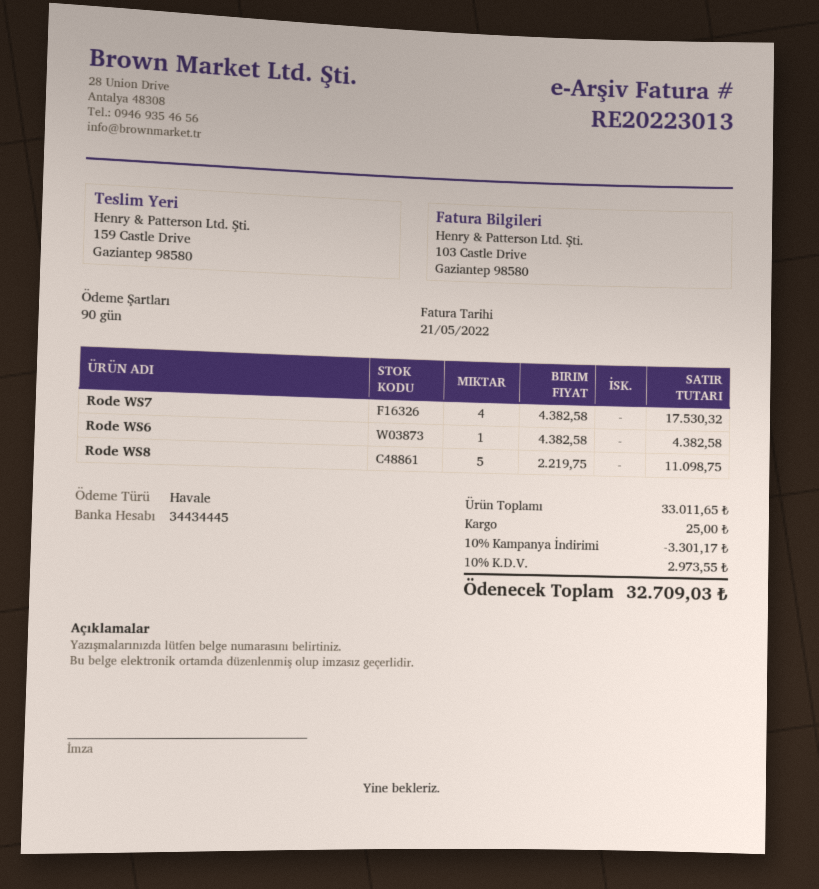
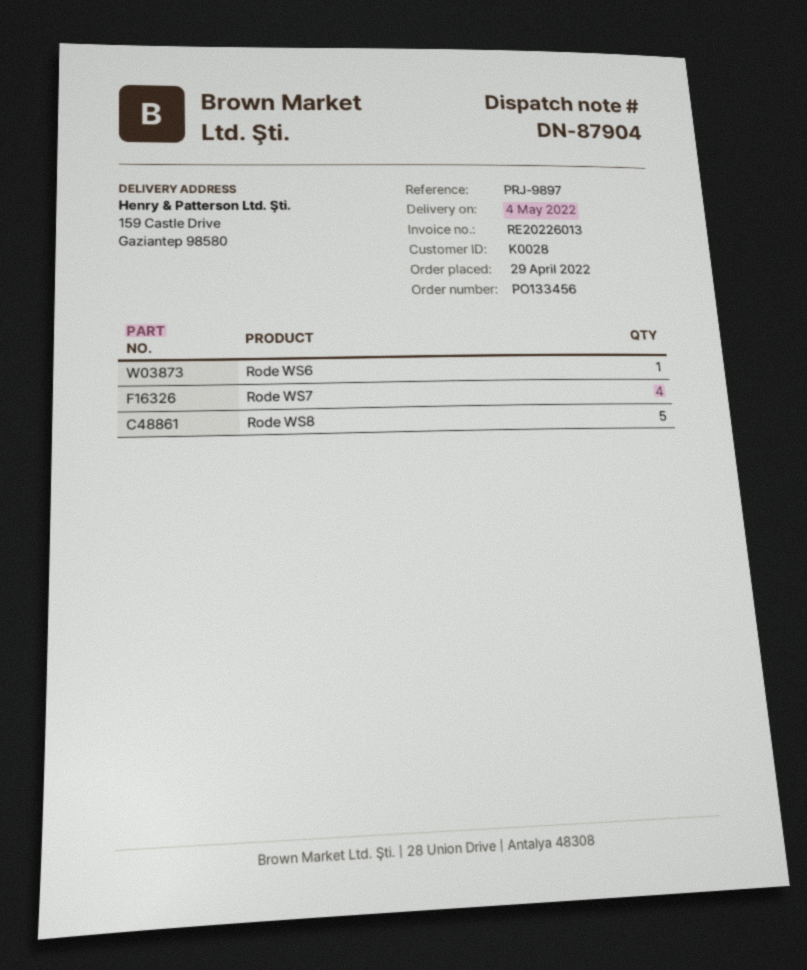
invoice number: RE20223013 -> RE20226013

